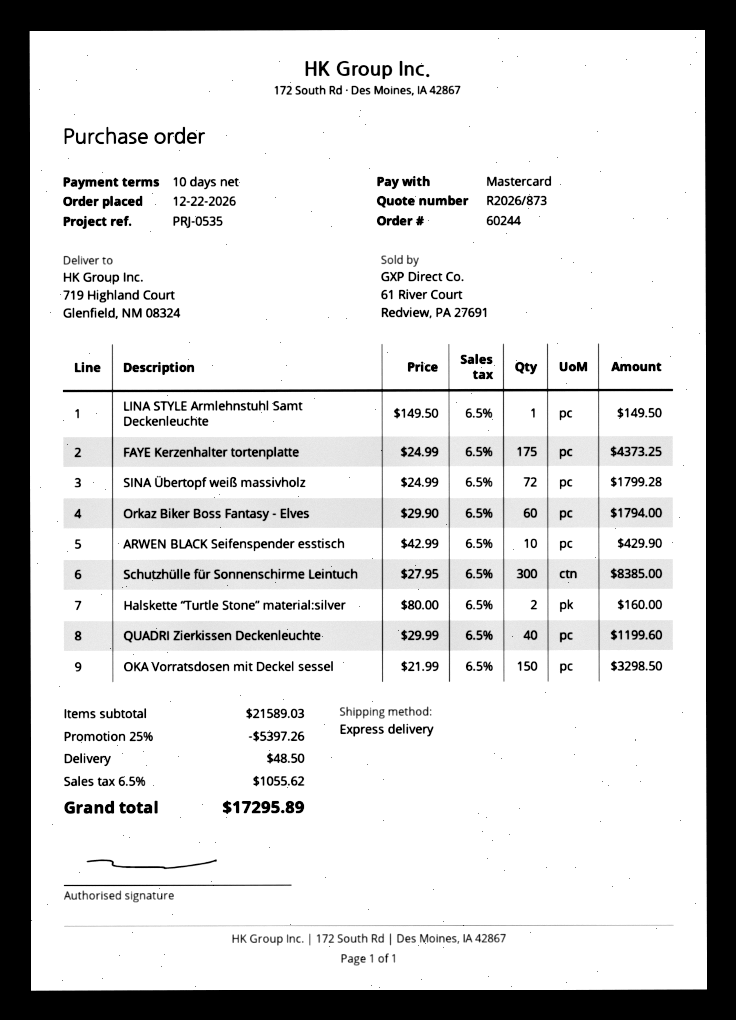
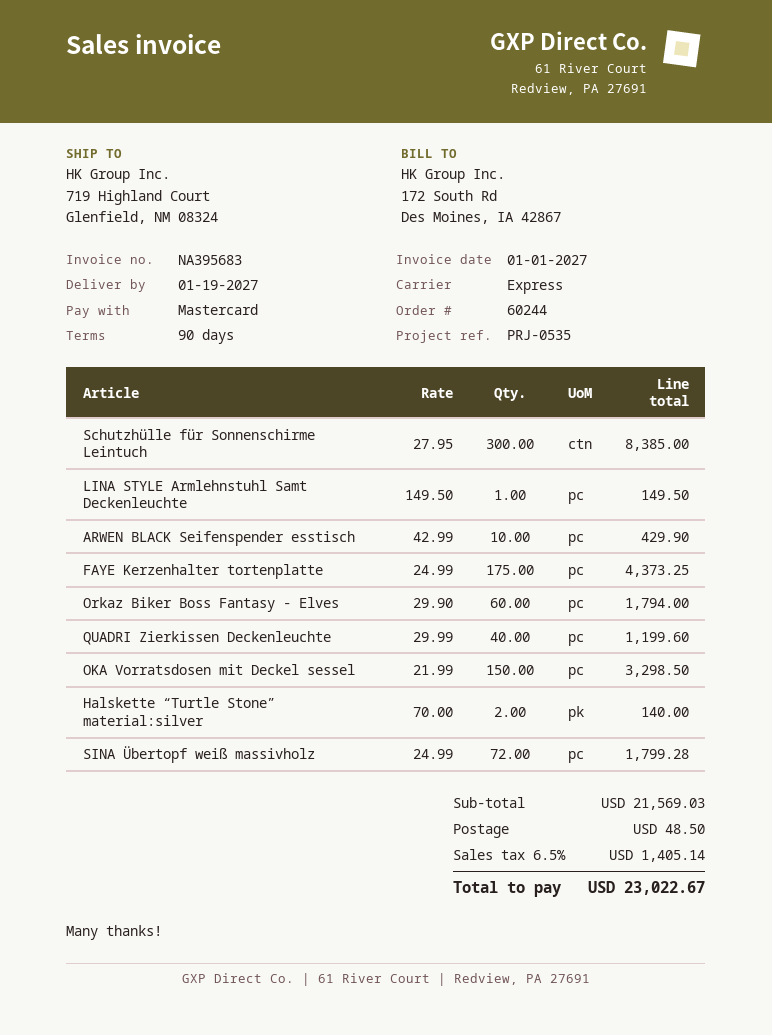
payment terms: 10 days -> 90 days
Halskette “Turtle Stone” material:silver: 2 x 80.00 = 160.00 -> 2 x 70.00 = 140.00
subtotal: 21589.03 -> 21569.03
discount: 25% = 5397.26 -> none
tax: 6.5% = 1055.62 -> 6.5% = 1405.14
total: 17295.89 -> 23022.67

